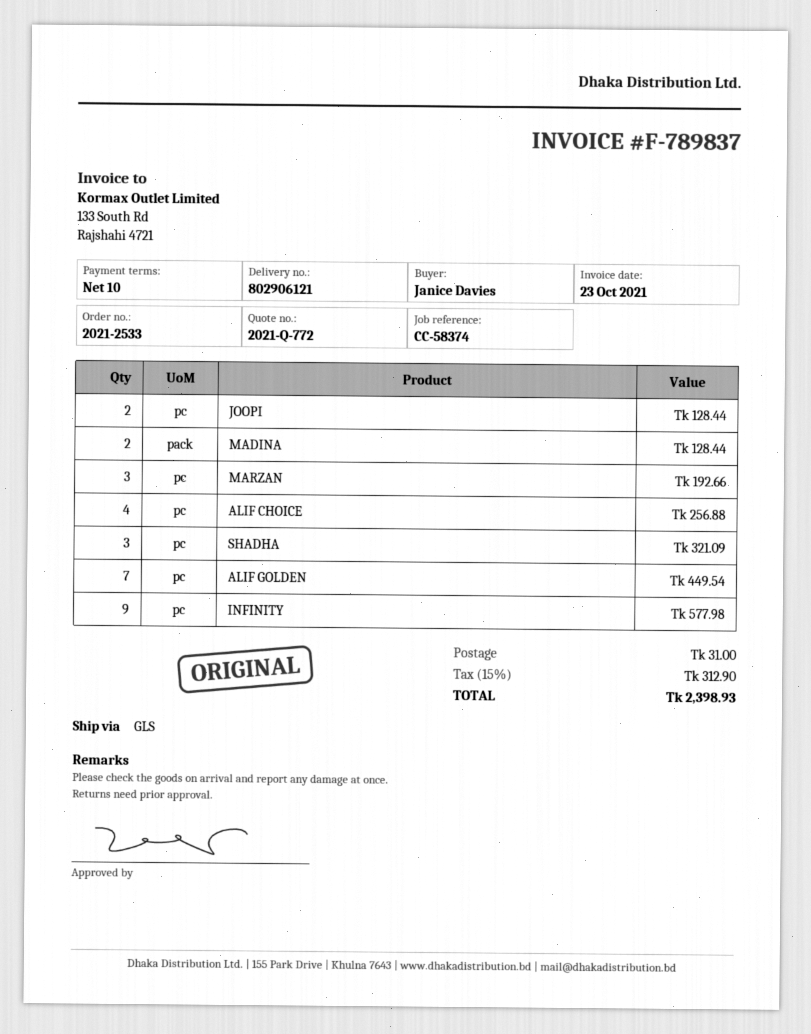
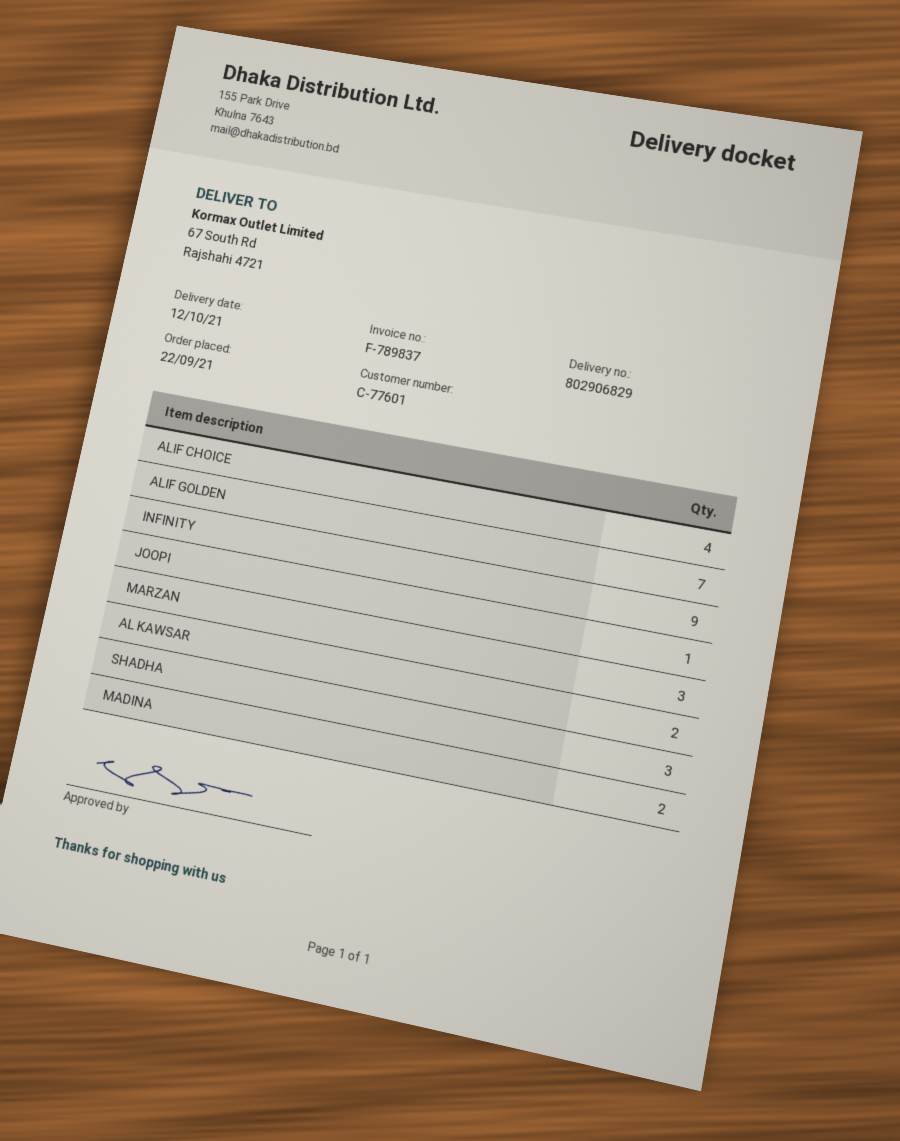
delivery note number: 802906121 -> 802906829
JOOPI: 2 -> 1
AL KAWSAR: none -> 2

